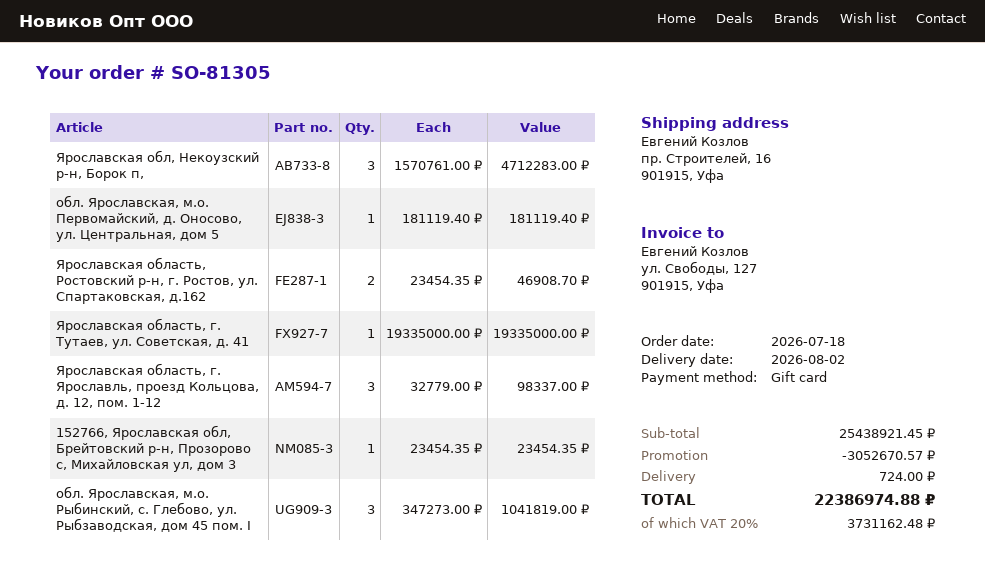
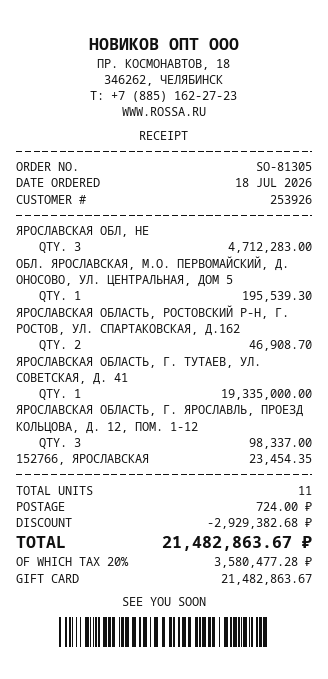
обл. Ярославская, м.о. Первомайский, д. Оносово, ул. Центральная, дом 5: 1 for 181119.40 -> 1 for 195539.30
обл. Ярославская, м.о. Рыбинский, с. Глебово, ул. Рыбзаводская, дом 45 пом. I: 3 for 1041819.00 -> none
discount: 3052670.57 -> 2929382.68
tax: 20% = 3731162.48 -> 20% = 3580477.28
total: 22386974.88 -> 21482863.67

